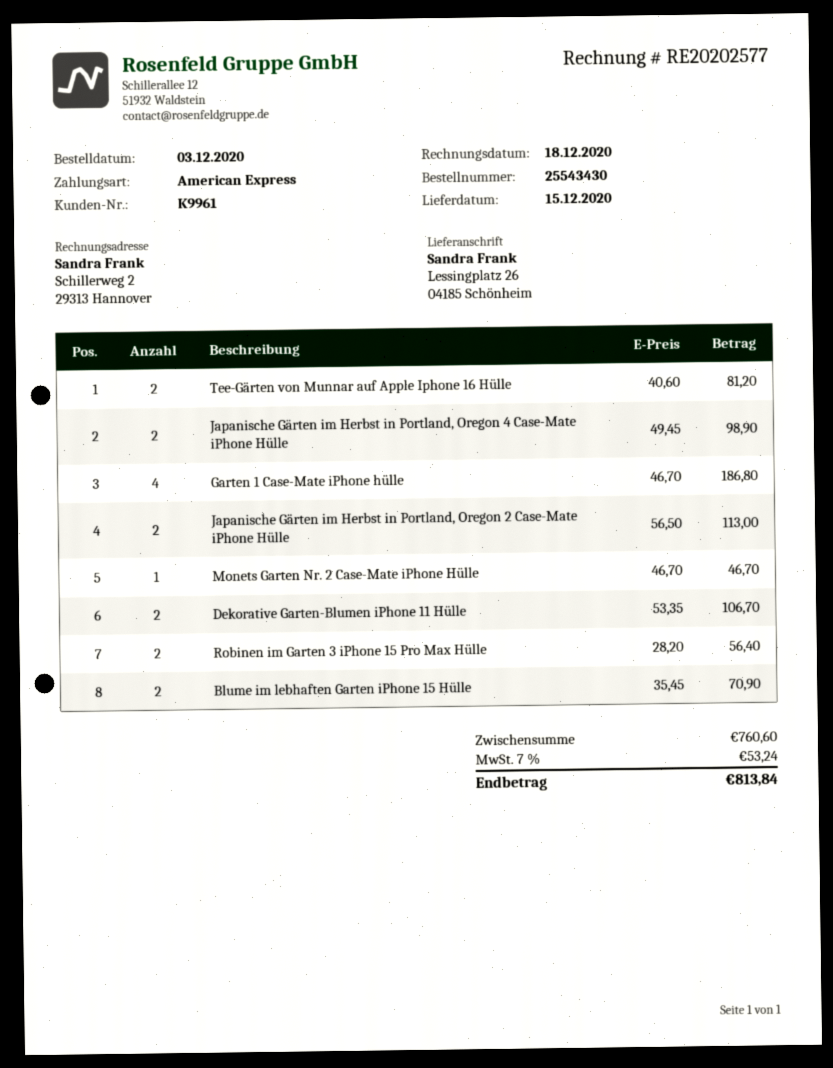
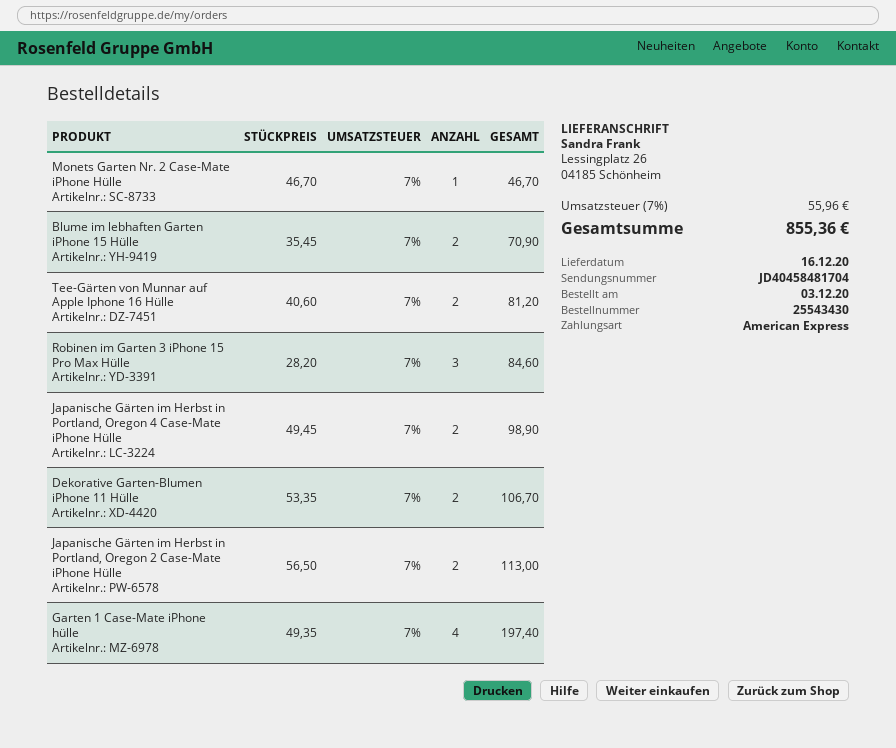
delivery date: 2020-12-15 -> 2020-12-16
Garten 1 Case-Mate iPhone hülle: 4 x 46.70 = 186.80 -> 4 x 49.35 = 197.40
Robinen im Garten 3 iPhone 15 Pro Max Hülle: 2 x 28.20 = 56.40 -> 3 x 28.20 = 84.60
tax: 7% = 53.24 -> 7% = 55.96
total: 813.84 -> 855.36

